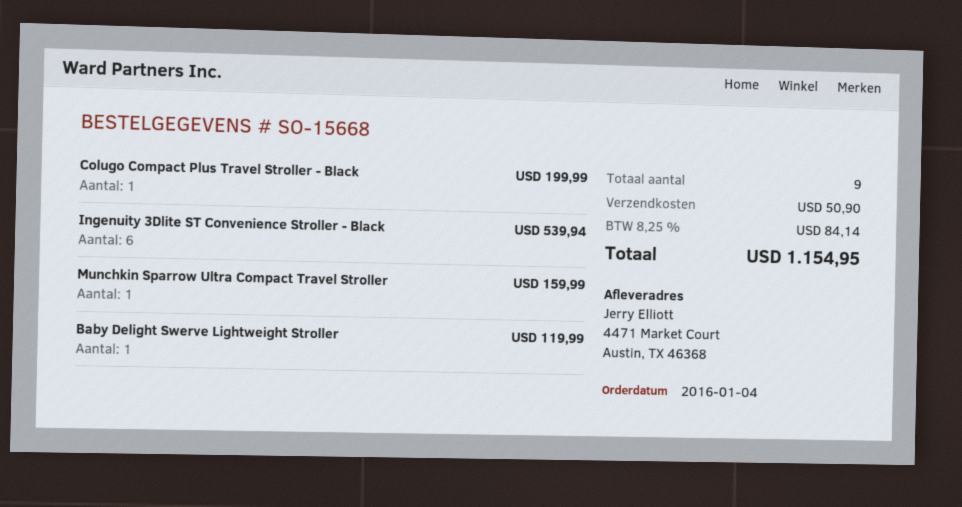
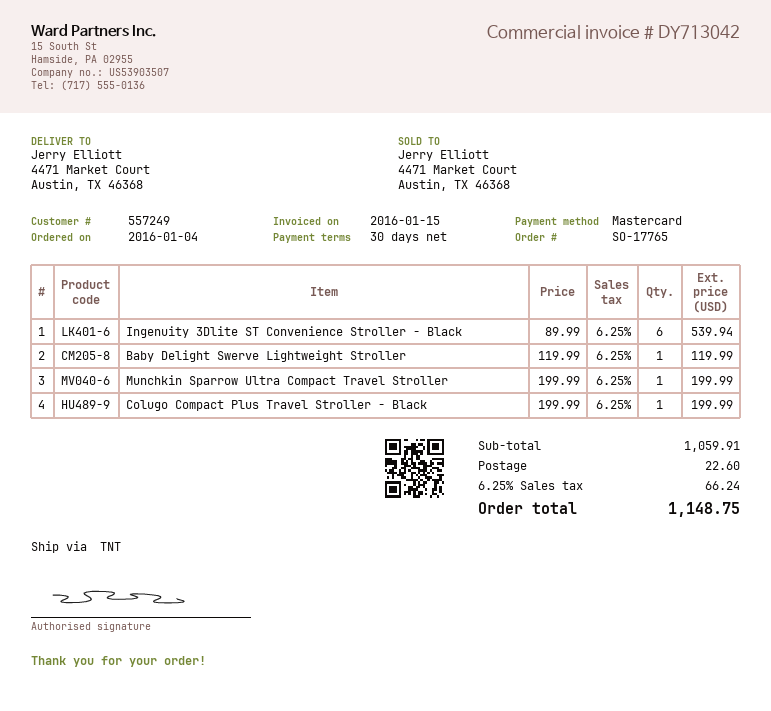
order number: SO-15668 -> SO-17765
Munchkin Sparrow Ultra Compact Travel Stroller: 1 for 159.99 -> 1 for 199.99
shipping: 50.90 -> 22.60
tax: 8.25% = 84.14 -> 6.25% = 66.24
total: 1154.95 -> 1148.75

